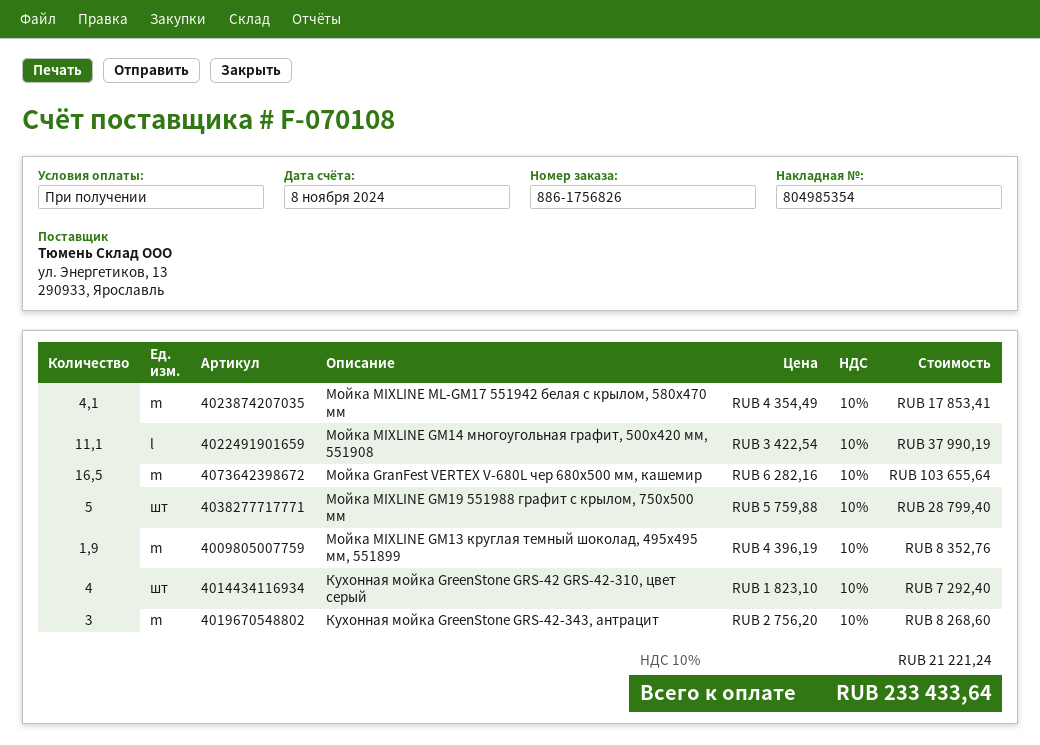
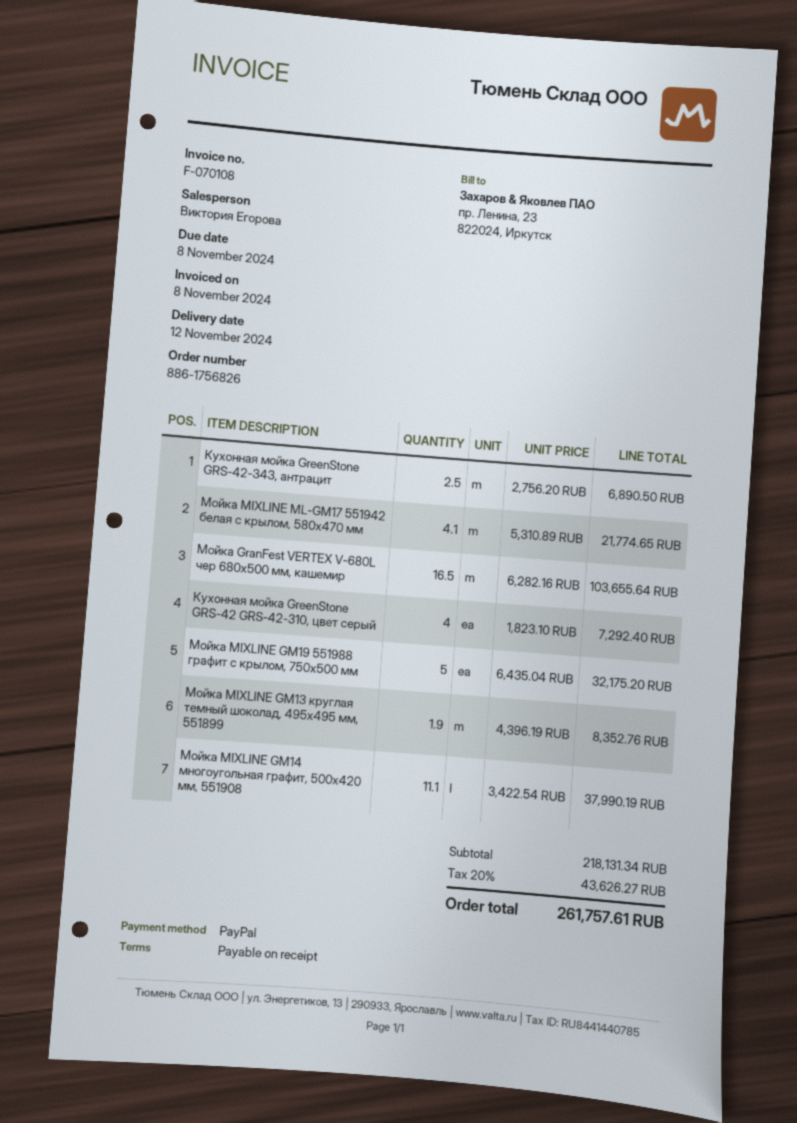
Мойка MIXLINE ML-GM17 551942 белая с крылом, 580х470 мм: 4.1 x 4354.49 = 17853.41 -> 4.1 x 5310.89 = 21774.65
Мойка MIXLINE GM19 551988 графит с крылом, 750х500 мм: 5 x 5759.88 = 28799.40 -> 5 x 6435.04 = 32175.20
Кухонная мойка GreenStone GRS-42-343, антрацит: 3 x 2756.20 = 8268.60 -> 2.5 x 2756.20 = 6890.50
tax: 10% = 21221.24 -> 20% = 43626.27
total: 233433.64 -> 261757.61

